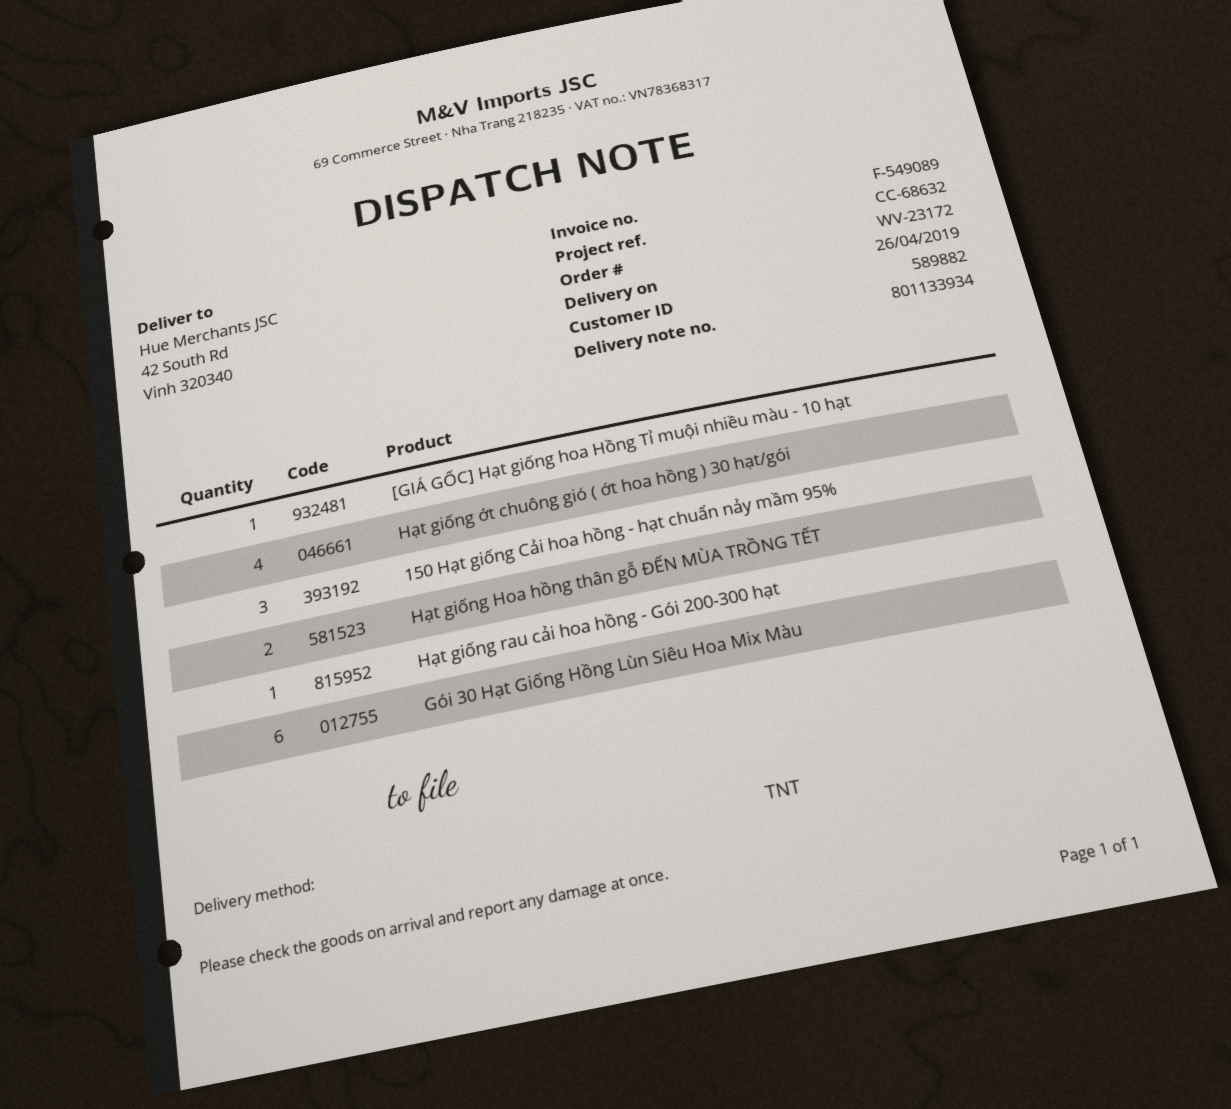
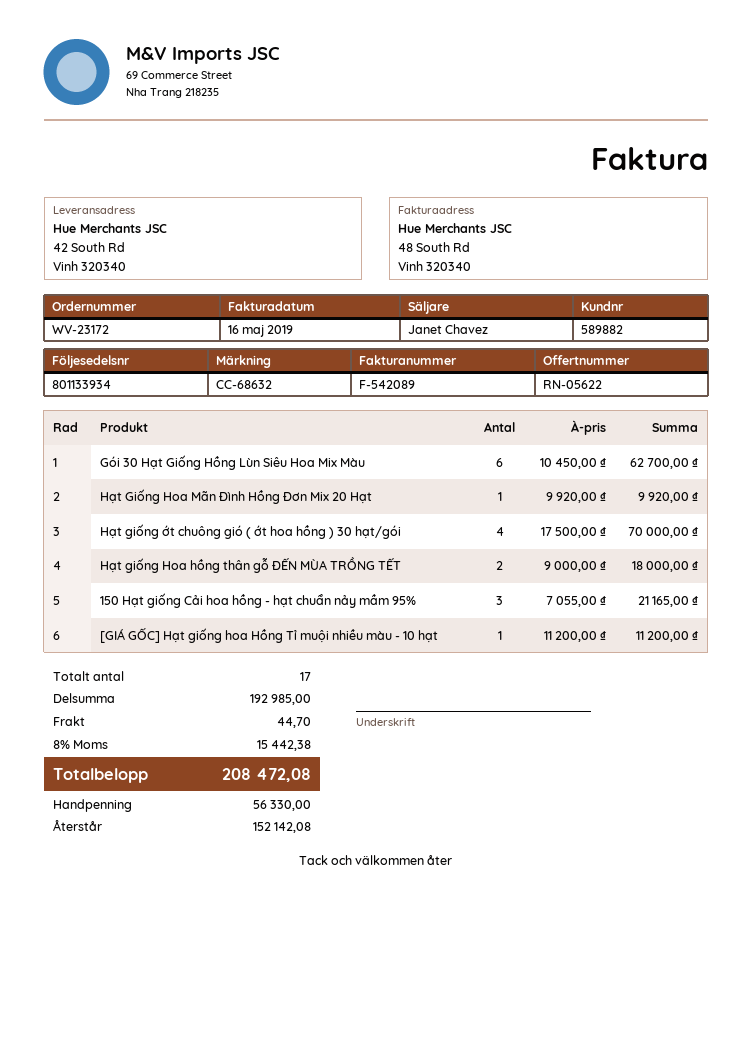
invoice number: F-549089 -> F-542089
Hạt giống rau cải hoa hồng - Gói 200-300 hạt: 1 -> none
Hạt Giống Hoa Mãn Đình Hồng Đơn Mix 20 Hạt: none -> 1

